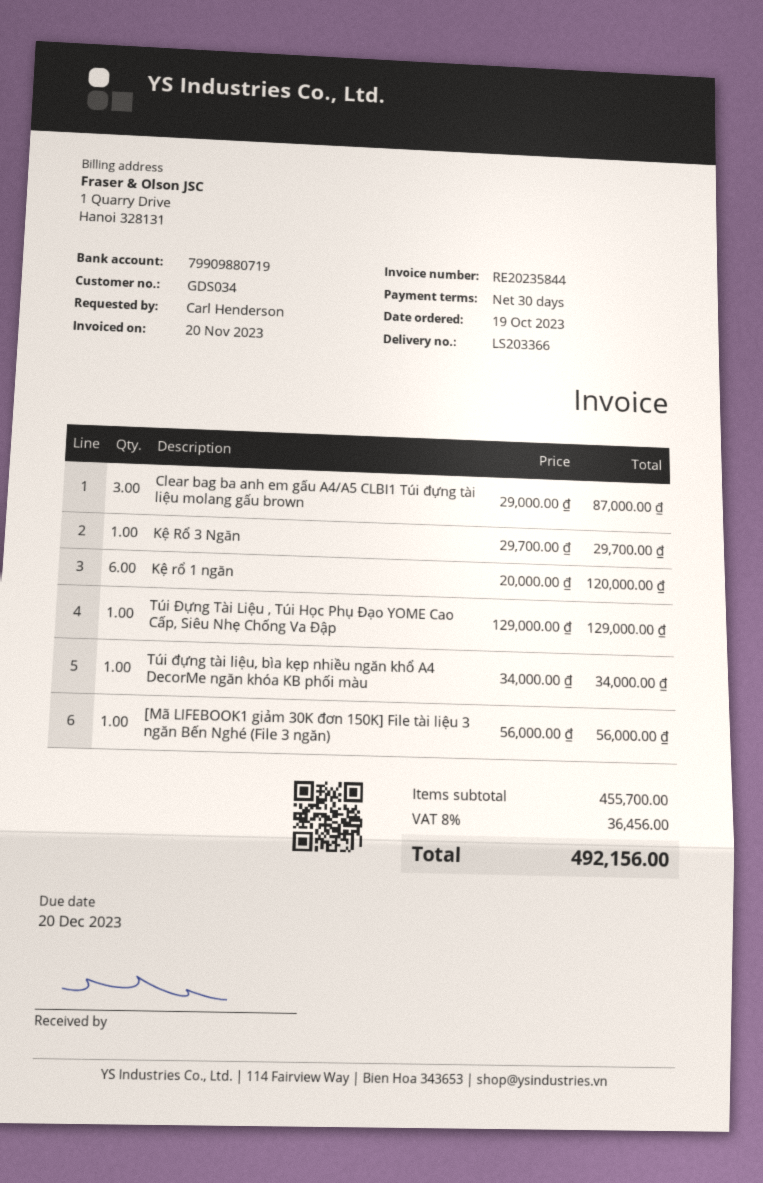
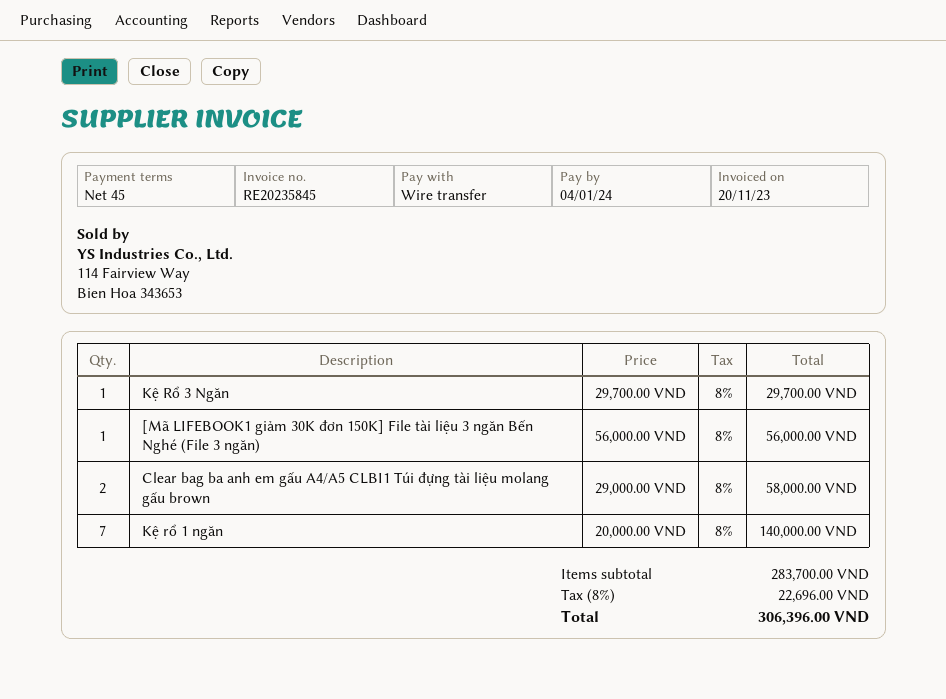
invoice number: RE20235844 -> RE20235845
payment terms: 30 days -> 45 days
due date: 2023-12-20 -> 2024-01-04
Clear bag ba anh em gấu A4/A5 CLBI1 Túi đựng tài liệu molang gấu brown: 3 x 29000.00 = 87000.00 -> 2 x 29000.00 = 58000.00
Kệ rổ 1 ngăn: 6 x 20000.00 = 120000.00 -> 7 x 20000.00 = 140000.00
Túi Đựng Tài Liệu , Túi Học Phụ Đạo YOME Cao Cấp, Siêu Nhẹ Chống Va Đập: 1 x 129000.00 = 129000.00 -> none
Túi đựng tài liệu, bìa kẹp nhiều ngăn khổ A4 DecorMe ngăn khóa KB phối màu: 1 x 34000.00 = 34000.00 -> none
subtotal: 455700.00 -> 283700.00
tax: 8% = 36456.00 -> 8% = 22696.00
total: 492156.00 -> 306396.00

